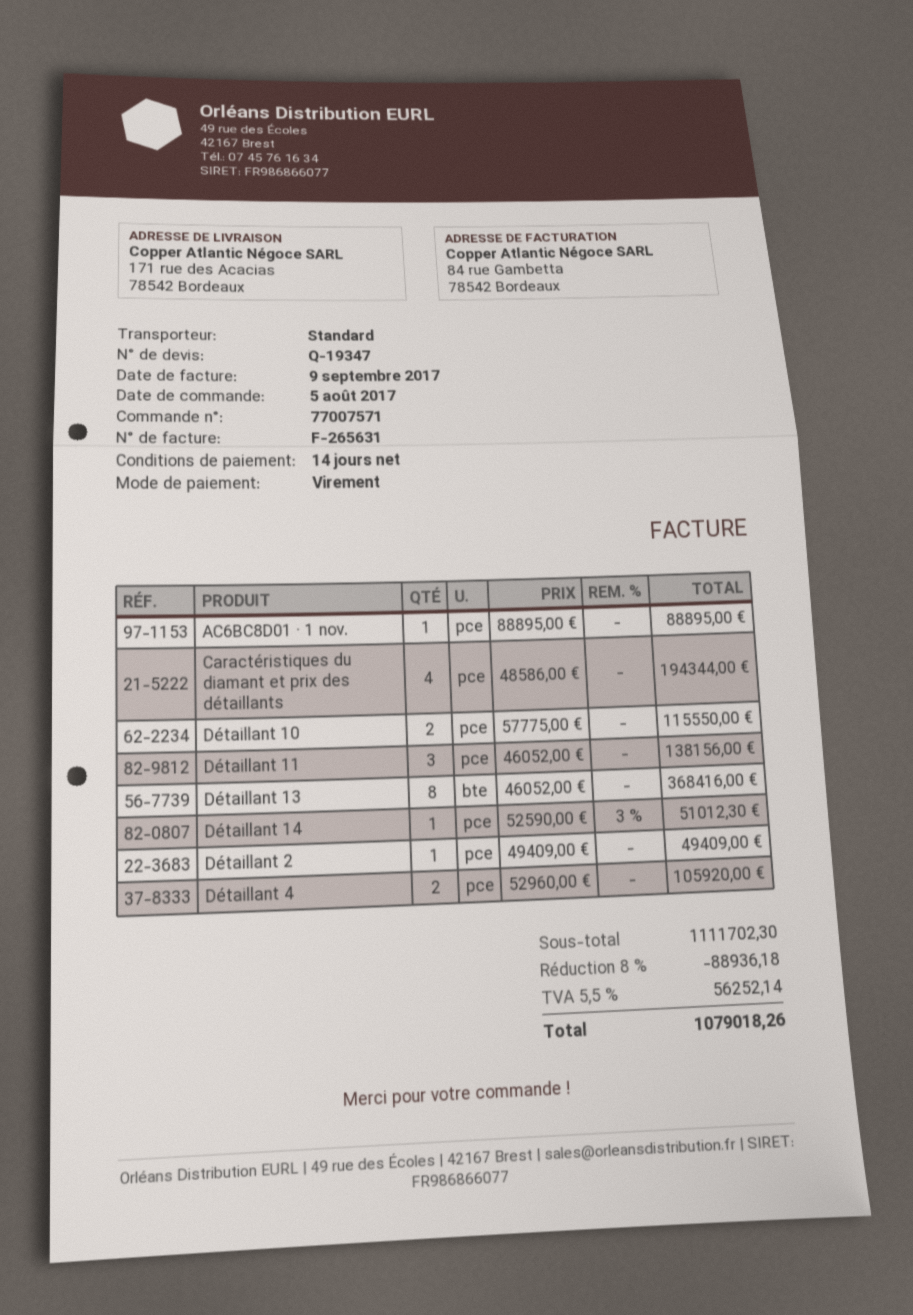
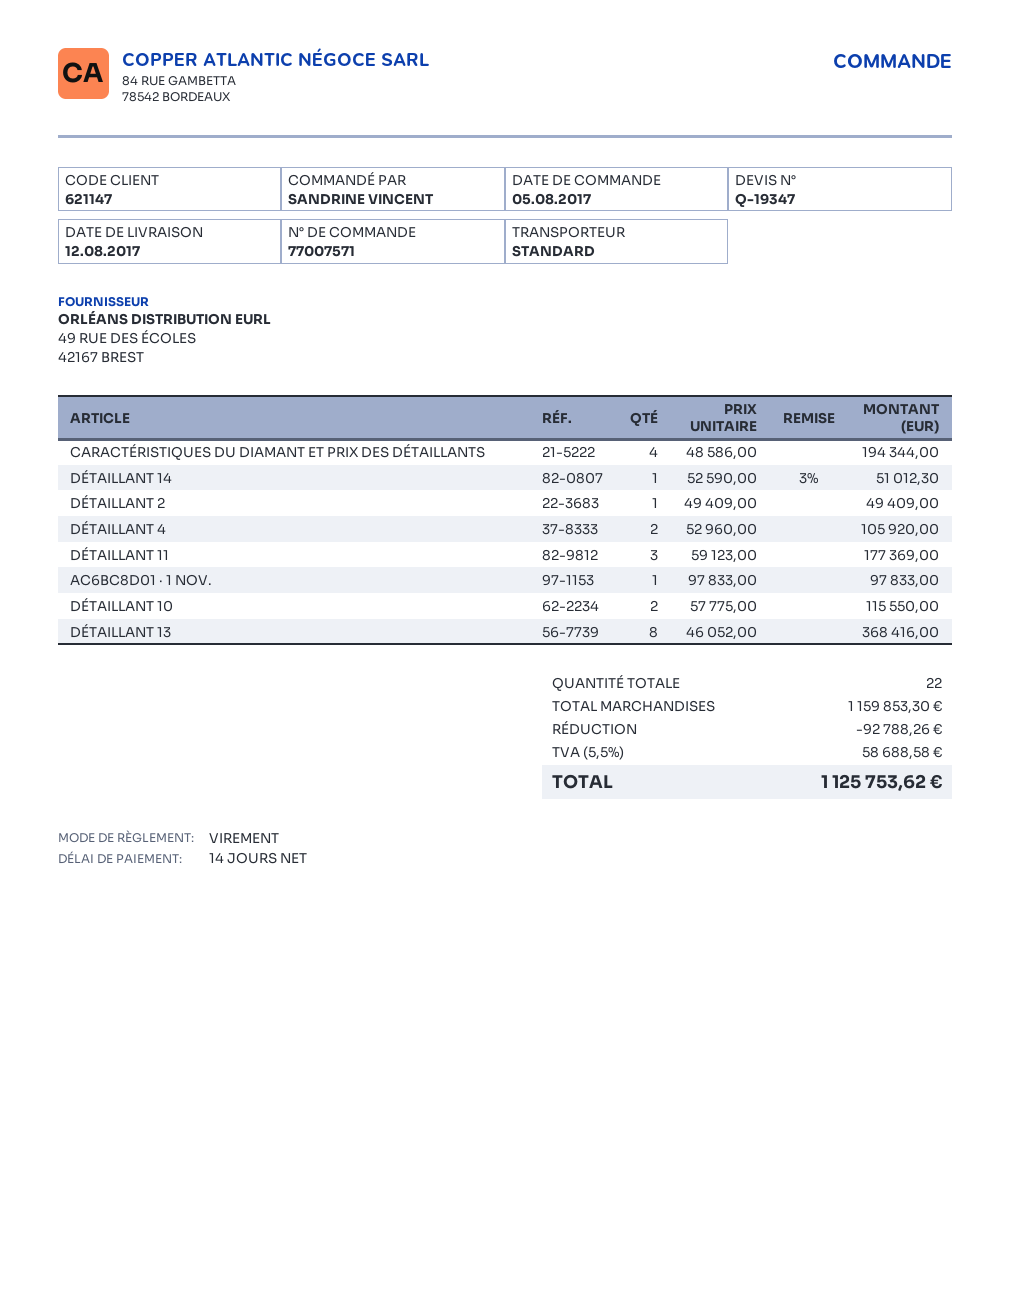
AC6BC8D01 · 1 nov.: 1 x 88895.00 = 88895.00 -> 1 x 97833.00 = 97833.00
Détaillant 11: 3 x 46052.00 = 138156.00 -> 3 x 59123.00 = 177369.00
subtotal: 1111702.30 -> 1159853.30
discount: 88936.18 -> 92788.26
tax: 5.5% = 56252.14 -> 5.5% = 58688.58
total: 1079018.26 -> 1125753.62

